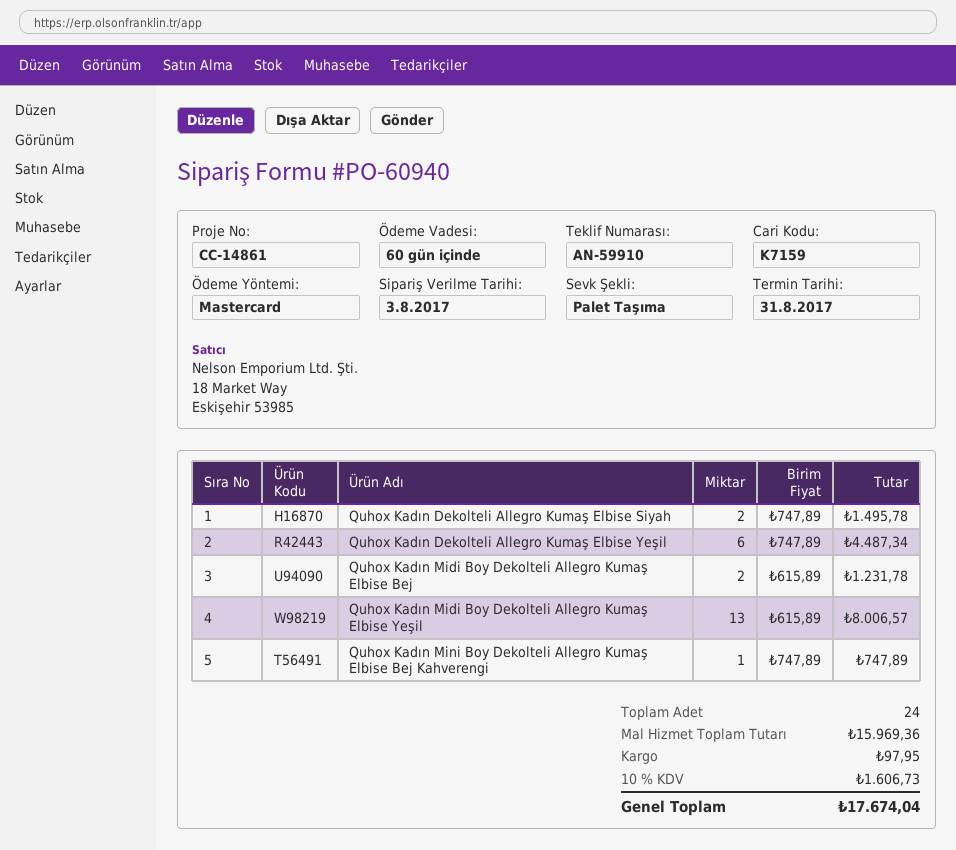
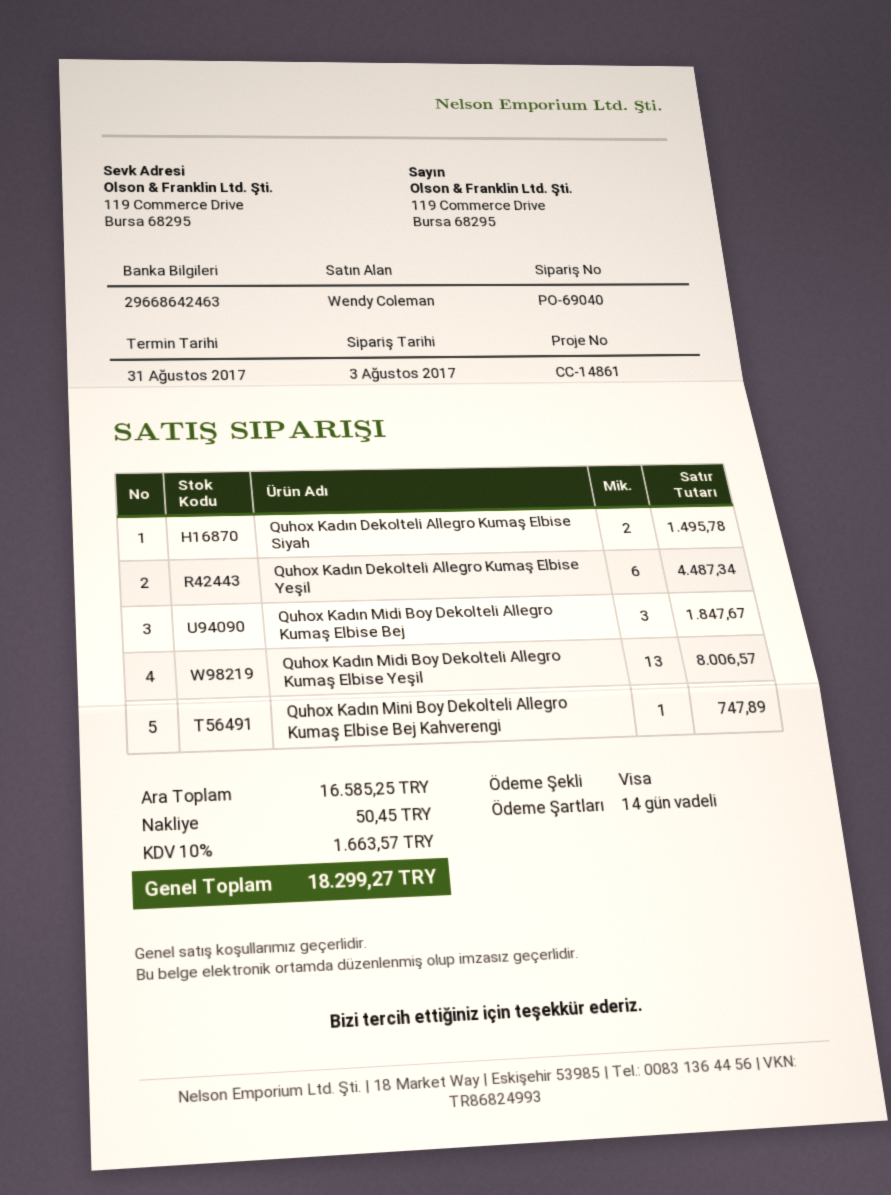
order number: PO-60940 -> PO-69040
payment terms: 60 days -> 14 days
payment method: Mastercard -> Visa
Quhox Kadın Midi Boy Dekolteli Allegro Kumaş Elbise Bej: 2 for 1231.78 -> 3 for 1847.67
subtotal: 15969.36 -> 16585.25
shipping: 97.95 -> 50.45
tax: 10% = 1606.73 -> 10% = 1663.57
total: 17674.04 -> 18299.27

